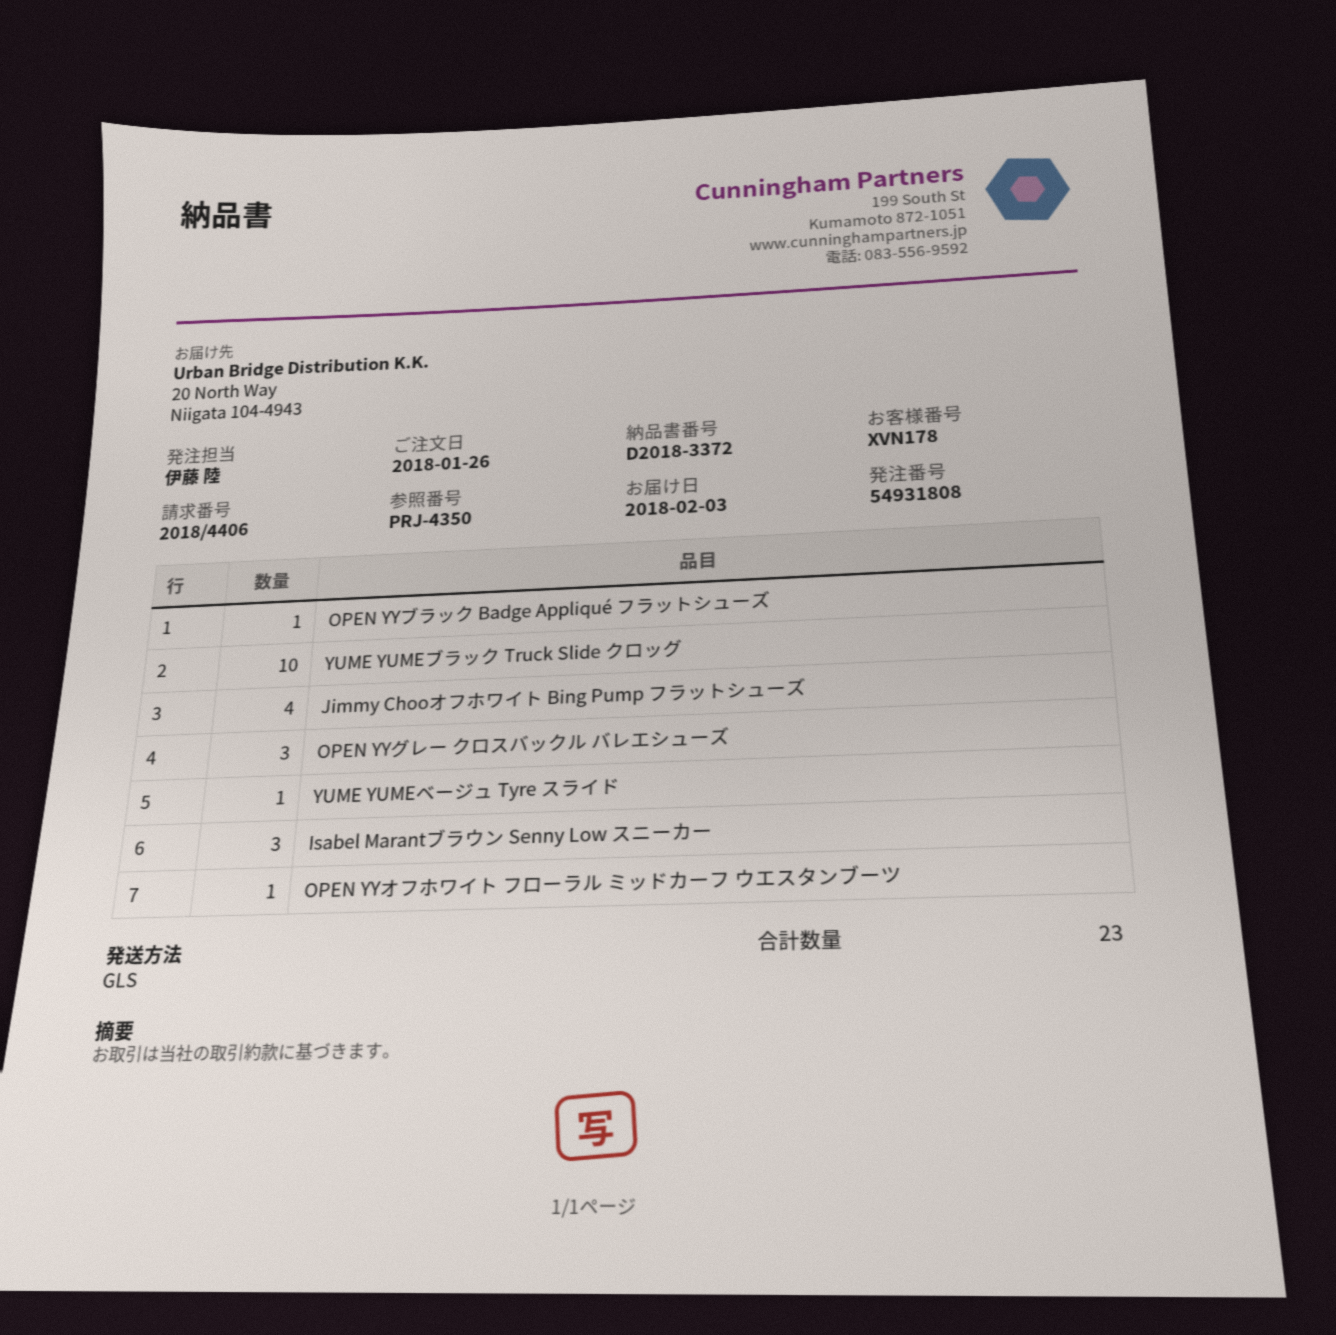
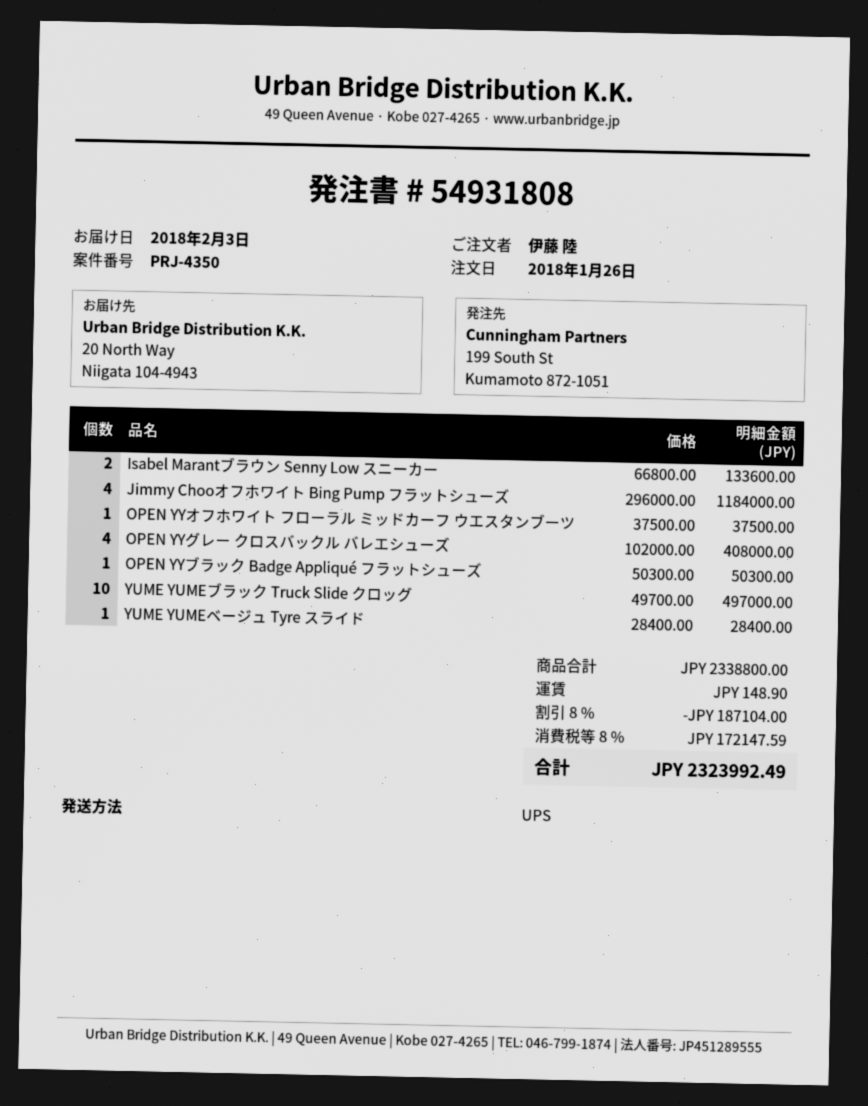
shipping method: GLS -> UPS
OPEN YYグレー クロスバックル バレエシューズ: 3 -> 4
Isabel Marantブラウン Senny Low スニーカー: 3 -> 2

